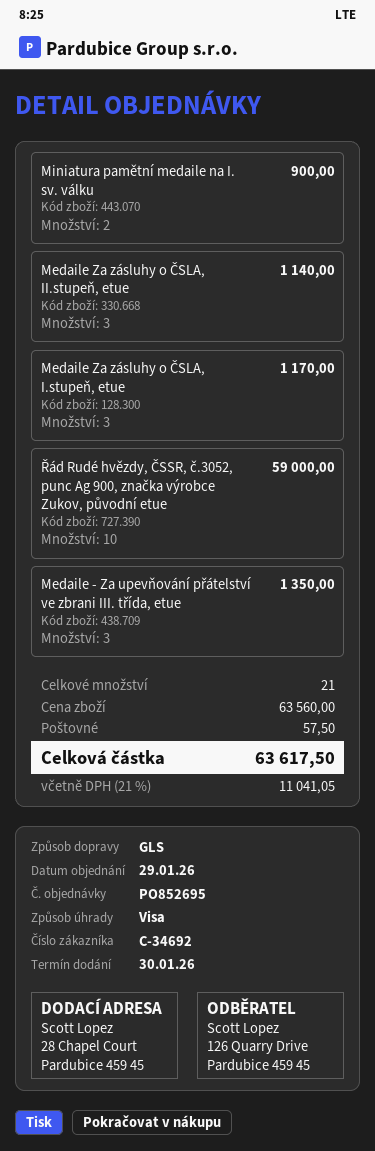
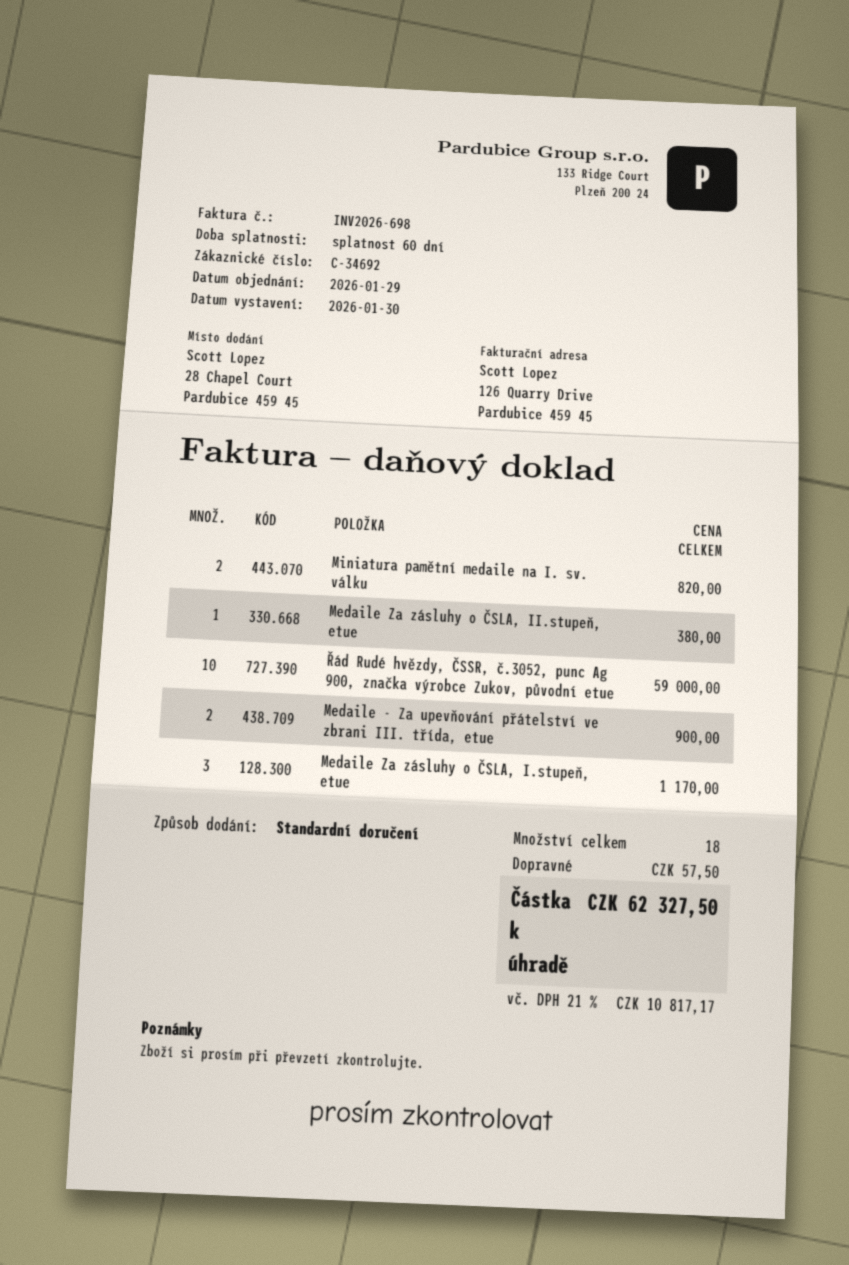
shipping method: GLS -> standard
Miniatura pamětní medaile na I. sv. válku: 2 for 900.00 -> 2 for 820.00
Medaile Za zásluhy o ČSLA, II.stupeň, etue: 3 for 1140.00 -> 1 for 380.00
Medaile - Za upevňování přátelství ve zbrani III. třída, etue: 3 for 1350.00 -> 2 for 900.00
total quantity: 21 -> 18
tax: 21% = 11041.05 -> 21% = 10817.17
total: 63617.50 -> 62327.50

